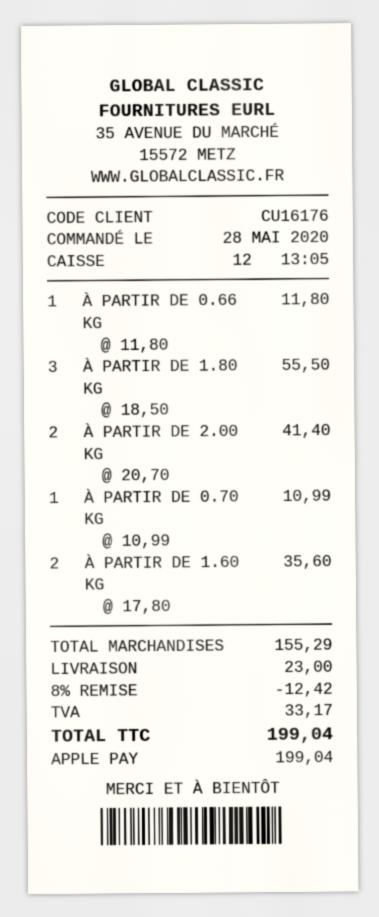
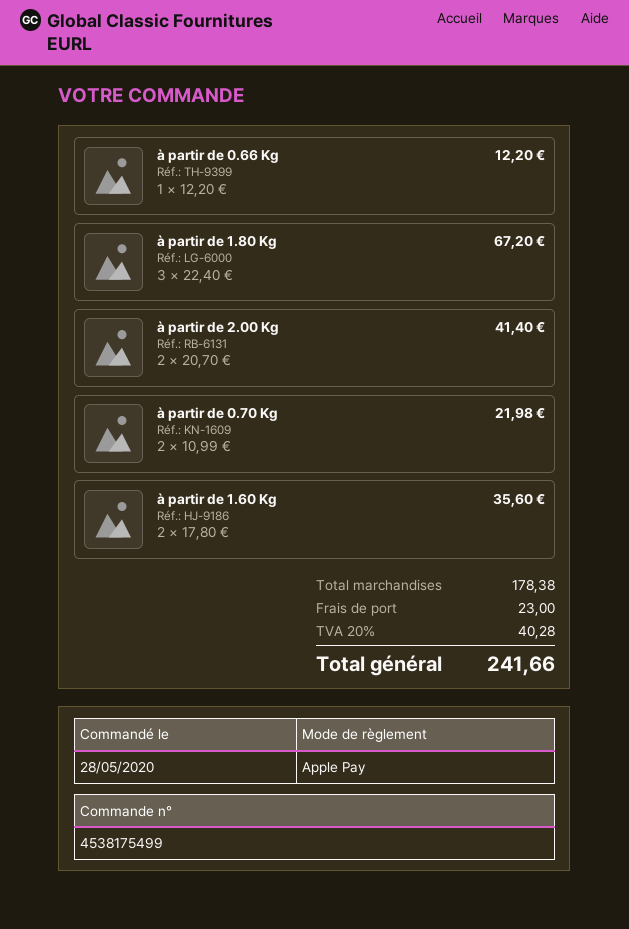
À PARTIR DE 0.66 KG: 1 x 11.80 = 11.80 -> 1 x 12.20 = 12.20
À PARTIR DE 1.80 KG: 3 x 18.50 = 55.50 -> 3 x 22.40 = 67.20
À PARTIR DE 0.70 KG: 1 x 10.99 = 10.99 -> 2 x 10.99 = 21.98
subtotal: 155.29 -> 178.38
discount: 8% = 12.42 -> none
tax: 33.17 -> 40.28
total: 199.04 -> 241.66

